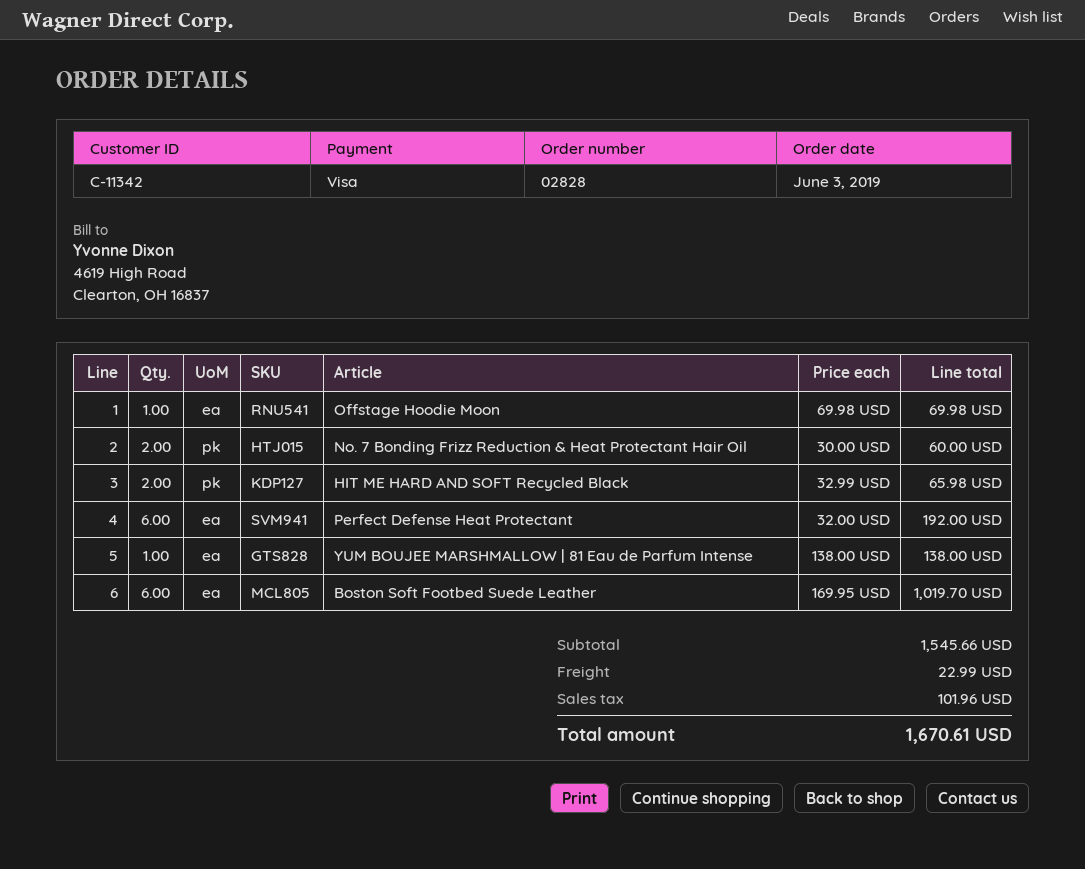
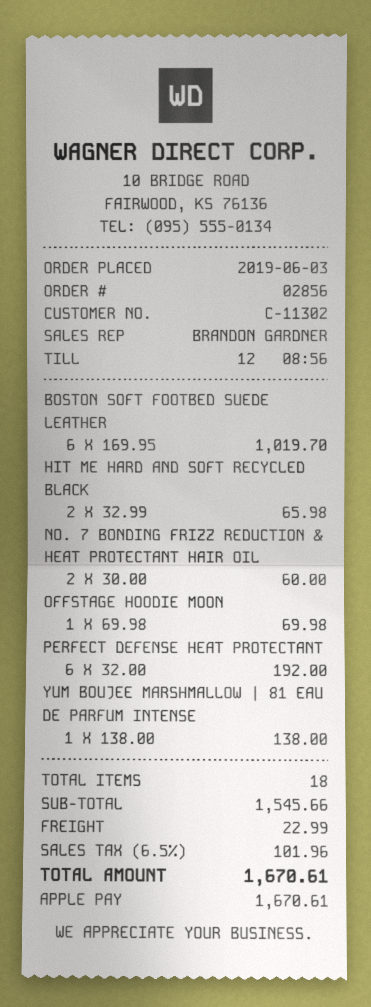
order number: 02828 -> 02856
customer number: C-11342 -> C-11302
payment method: Visa -> Apple Pay

